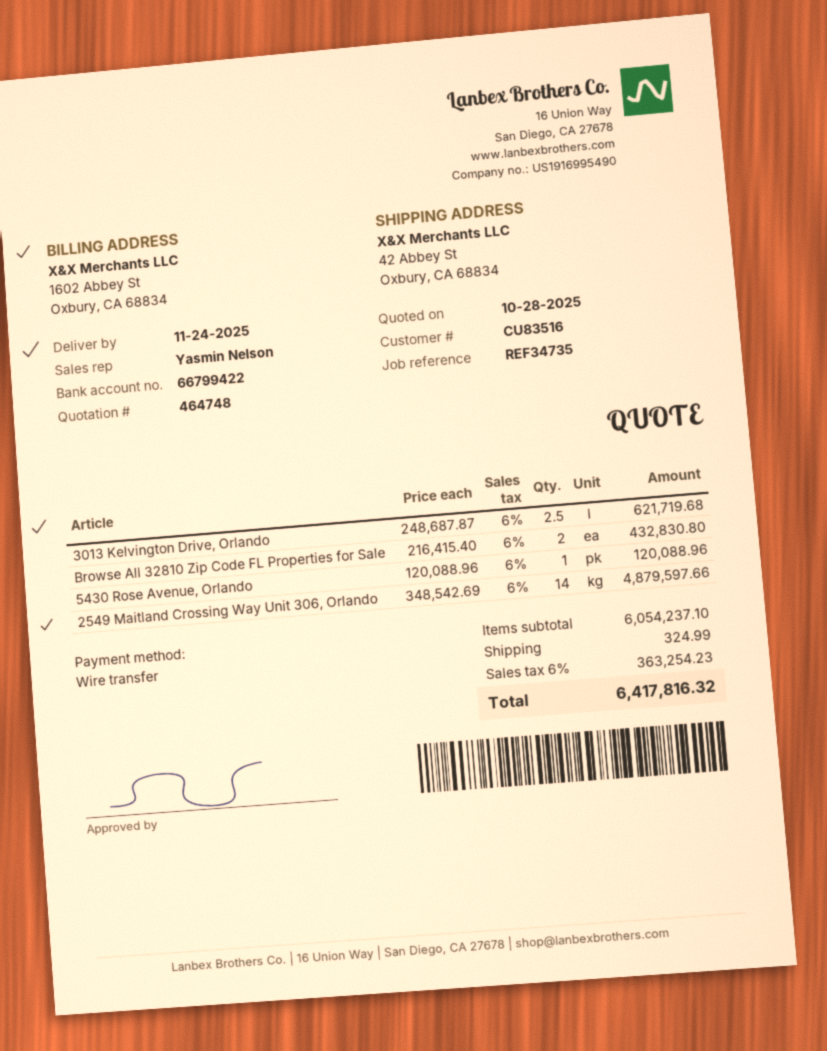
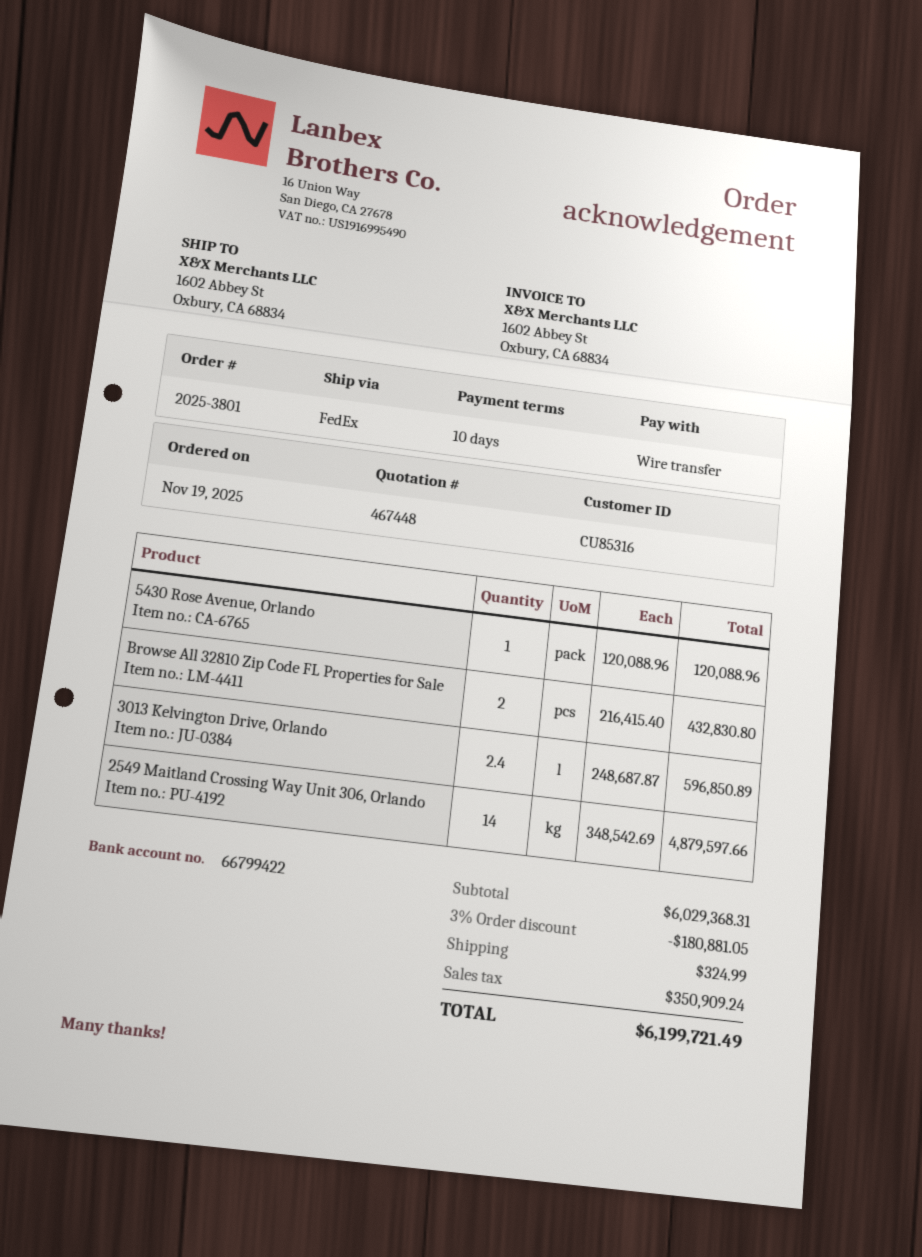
quote number: 464748 -> 467448
customer number: CU83516 -> CU85316
ship to: 42 Abbey St, Oxbury, CA 68834 -> 1602 Abbey St, Oxbury, CA 68834
3013 Kelvington Drive, Orlando: 2.5 x 248687.87 = 621719.68 -> 2.4 x 248687.87 = 596850.89
subtotal: 6054237.10 -> 6029368.31
discount: none -> 3% = 180881.05
tax: 363254.23 -> 350909.24
total: 6417816.32 -> 6199721.49

